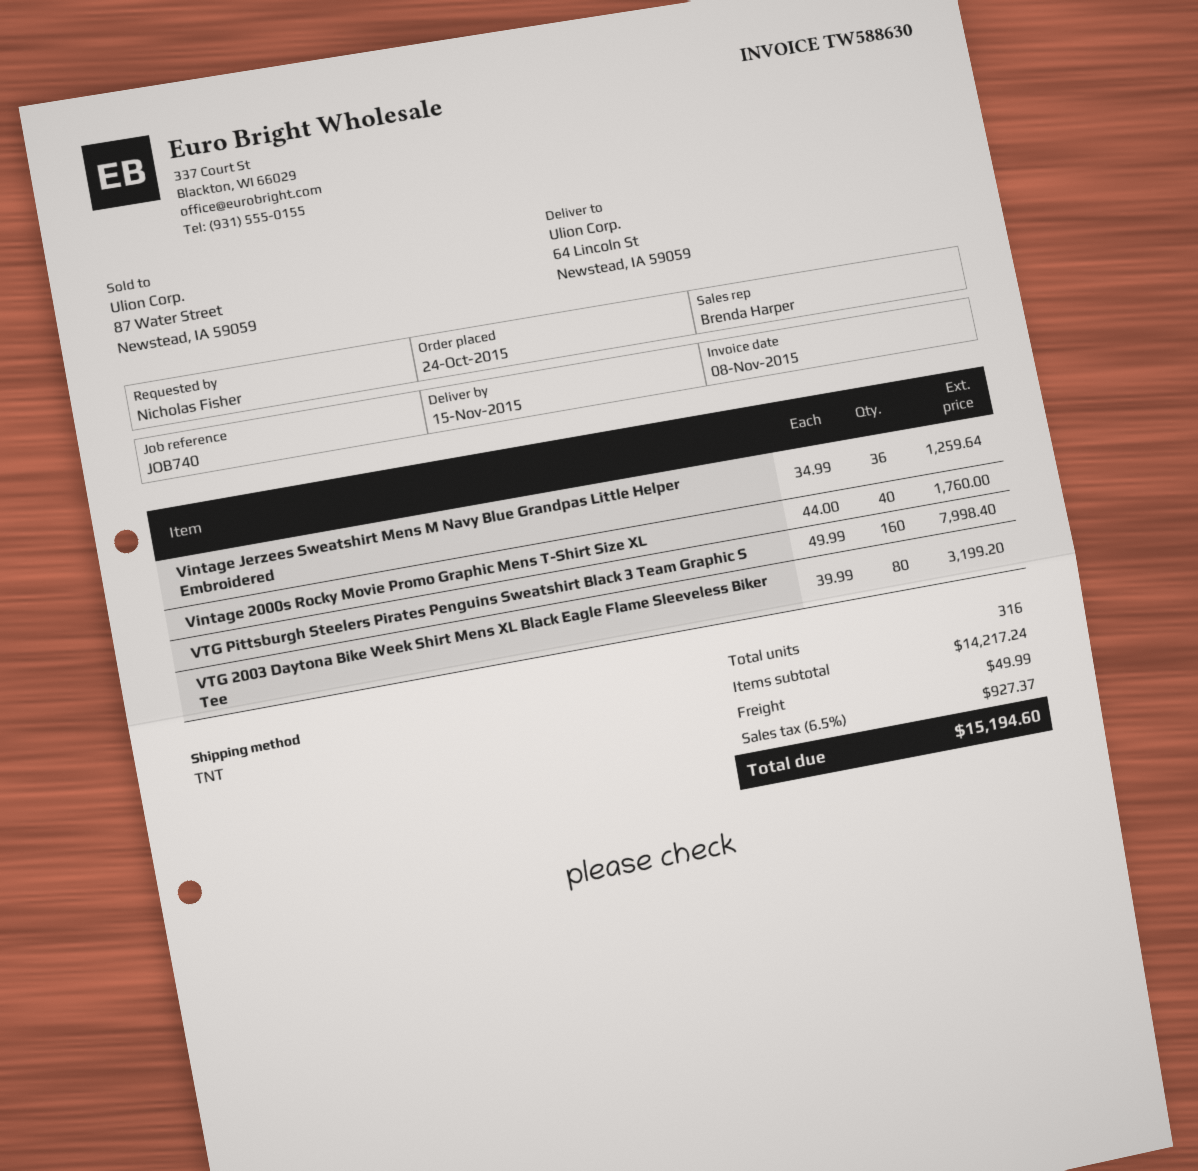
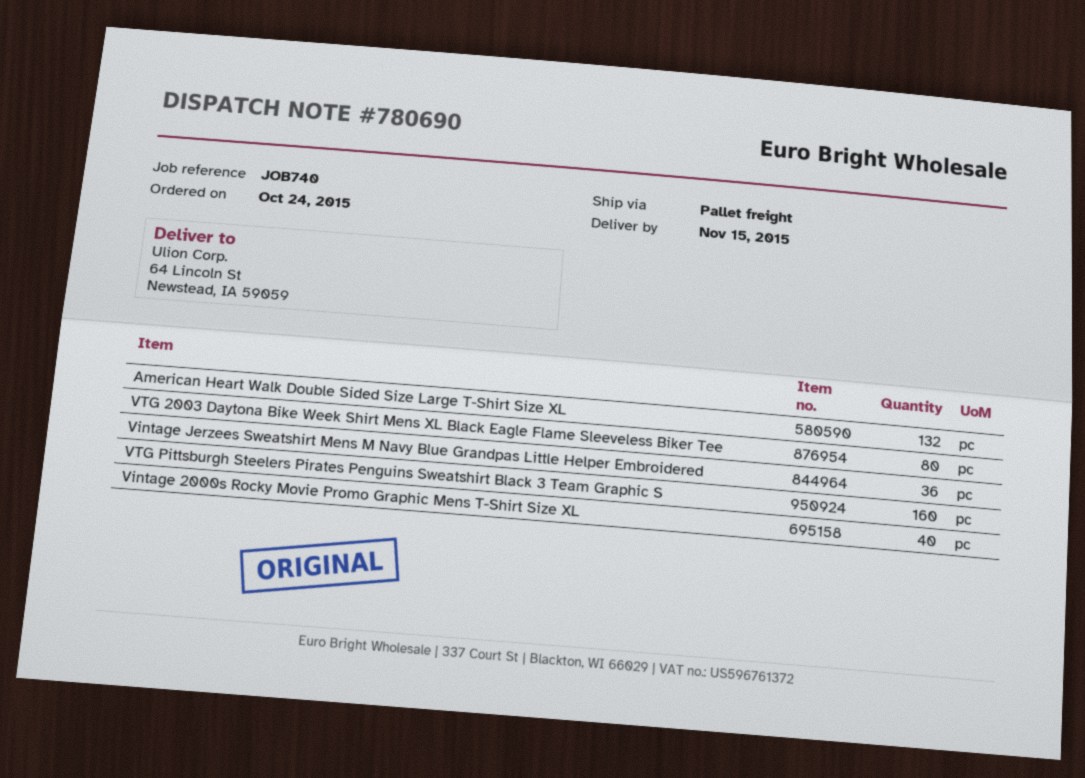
shipping method: TNT -> pallet freight
American Heart Walk Double Sided Size Large T-Shirt Size XL: none -> 132

